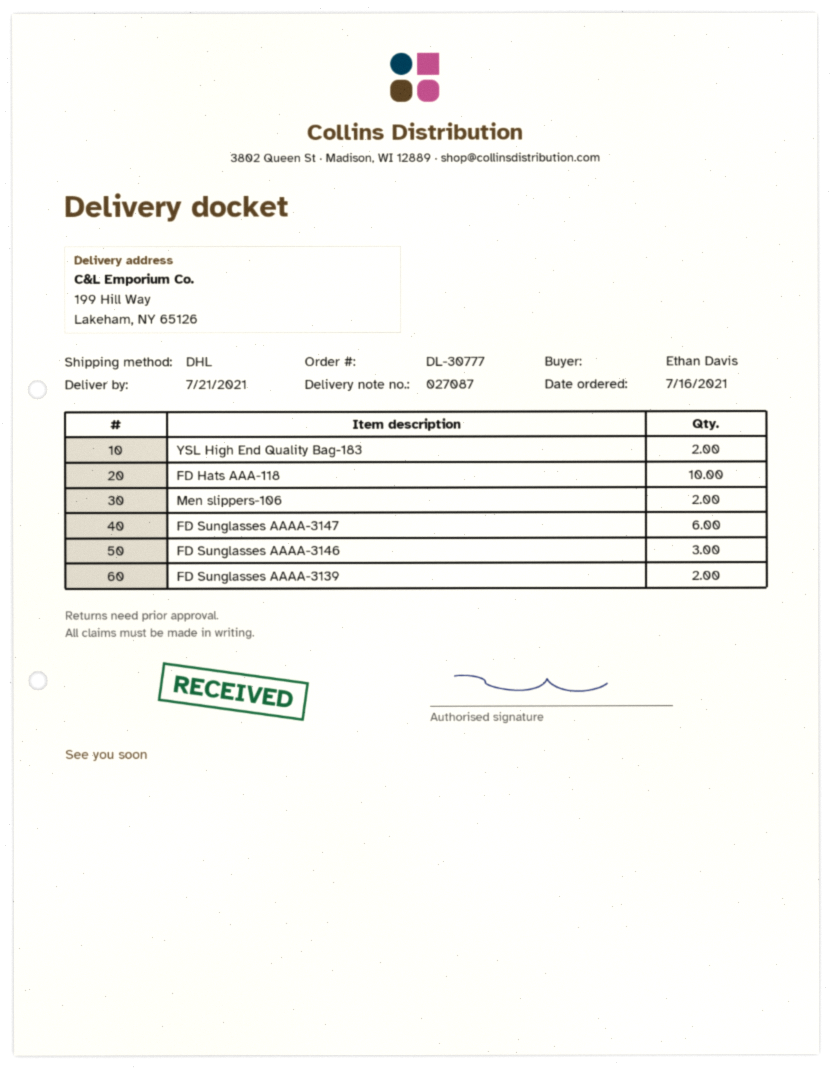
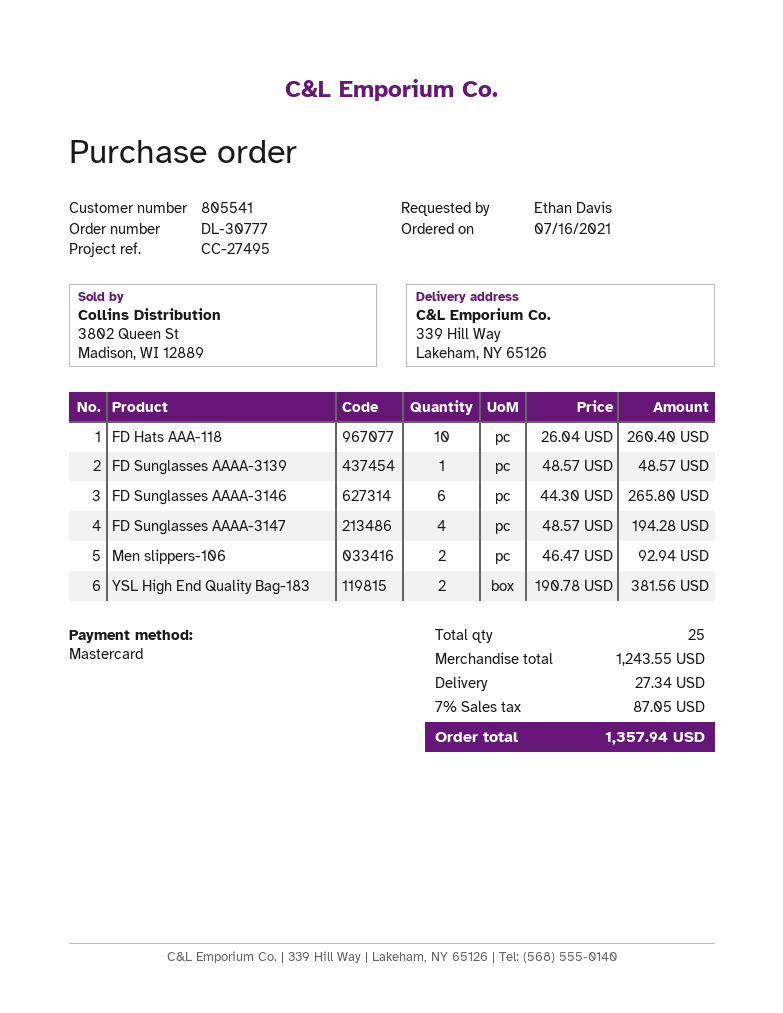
ship to: 199 Hill Way, Lakeham, NY 65126 -> 339 Hill Way, Lakeham, NY 65126
FD Sunglasses AAAA-3147: 6 -> 4
FD Sunglasses AAAA-3146: 3 -> 6
FD Sunglasses AAAA-3139: 2 -> 1

